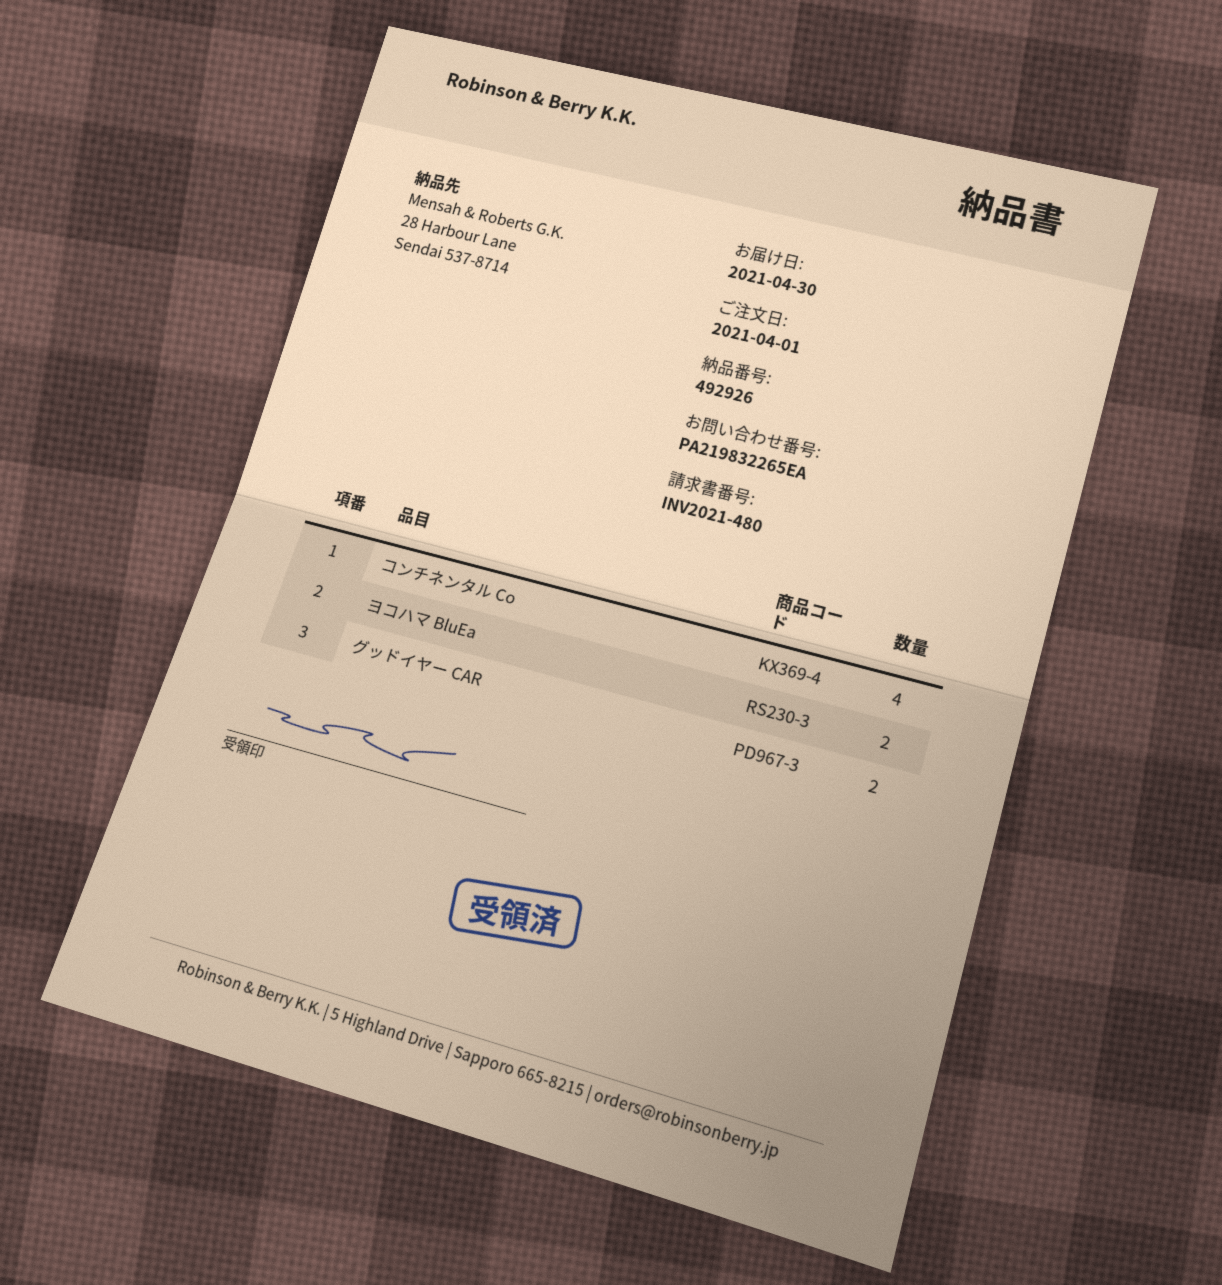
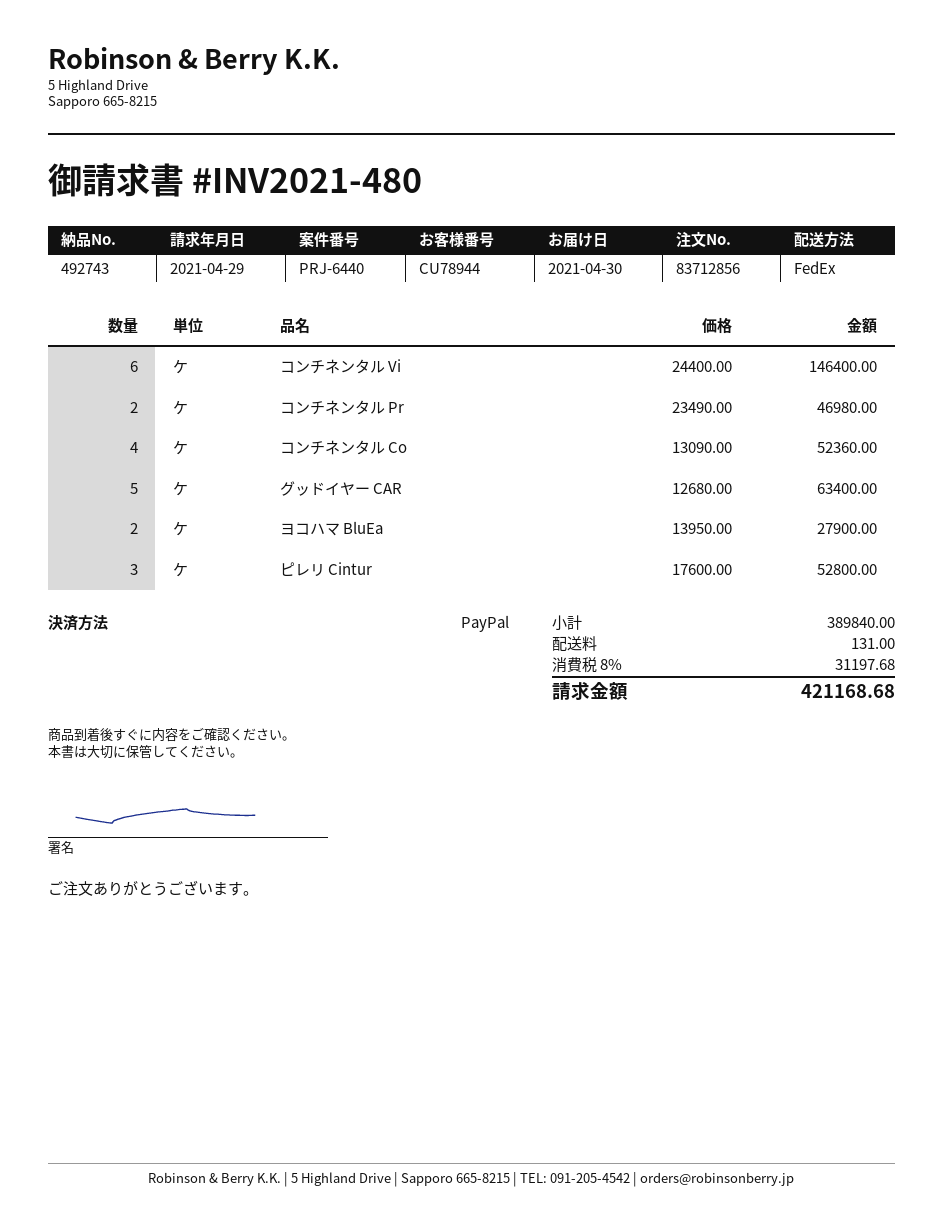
delivery note number: 492926 -> 492743
グッドイヤー CAR: 2 -> 5
コンチネンタル Vi: none -> 6
コンチネンタル Pr: none -> 2
ピレリ Cintur: none -> 3

